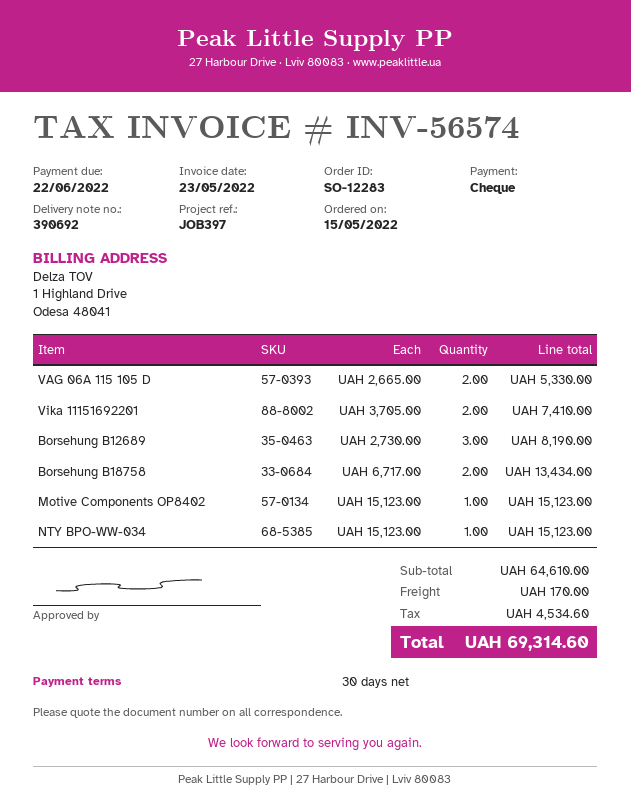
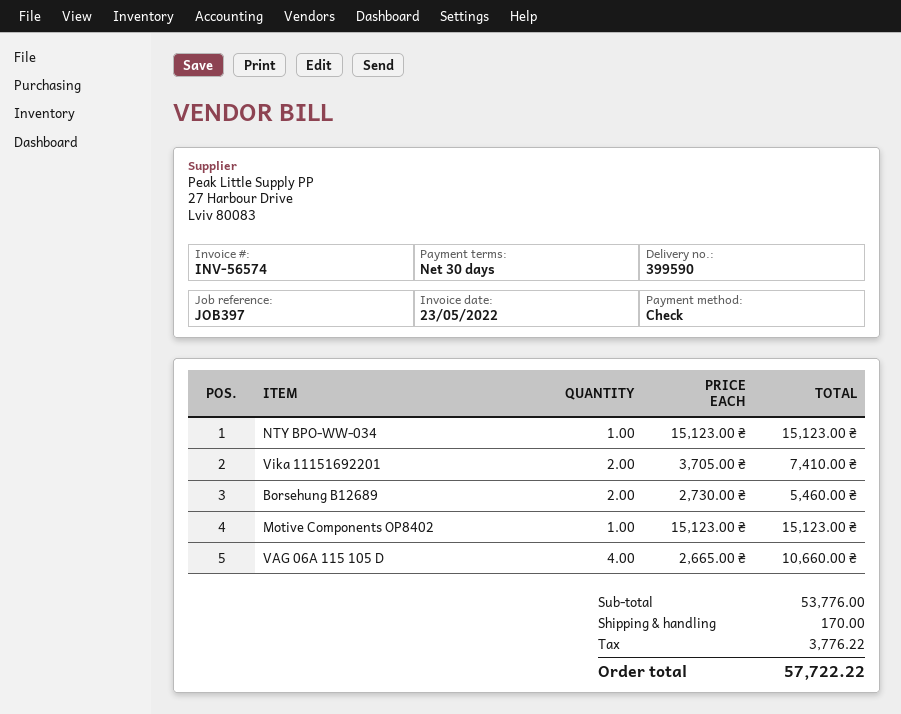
delivery note number: 390692 -> 399590
VAG 06A 115 105 D: 2 x 2665.00 = 5330.00 -> 4 x 2665.00 = 10660.00
Borsehung B12689: 3 x 2730.00 = 8190.00 -> 2 x 2730.00 = 5460.00
Borsehung B18758: 2 x 6717.00 = 13434.00 -> none
subtotal: 64610.00 -> 53776.00
tax: 4534.60 -> 3776.22
total: 69314.60 -> 57722.22

